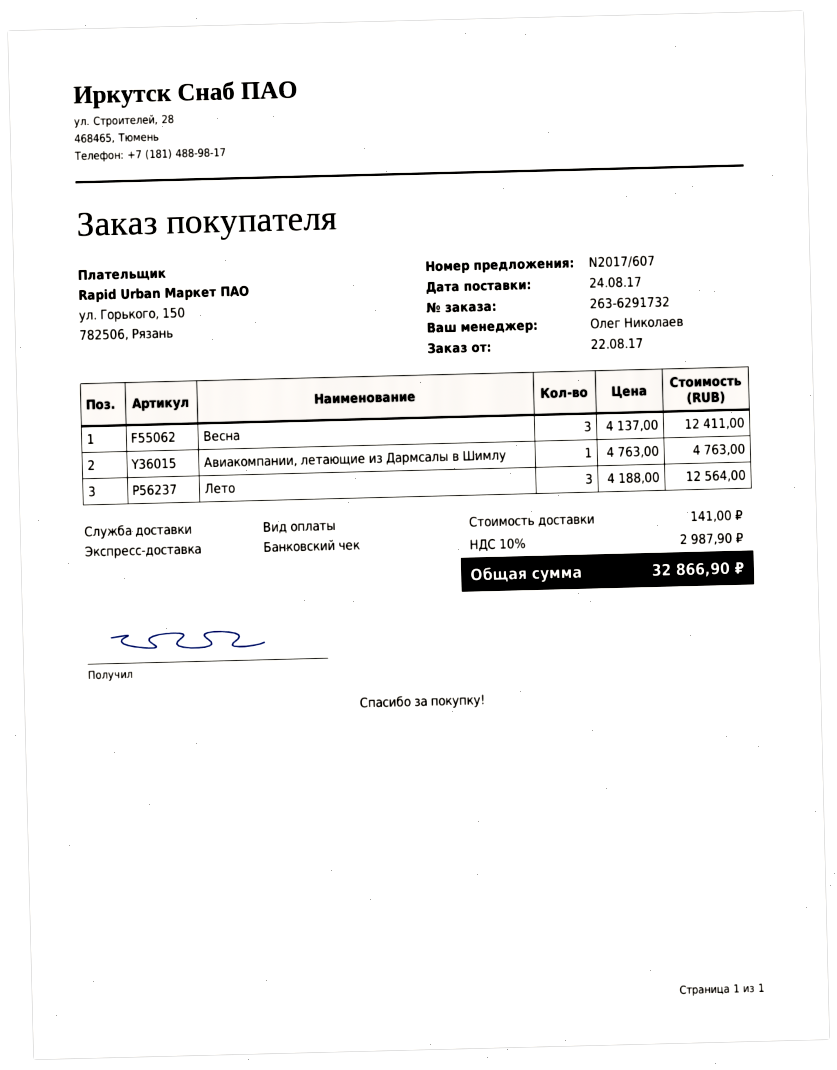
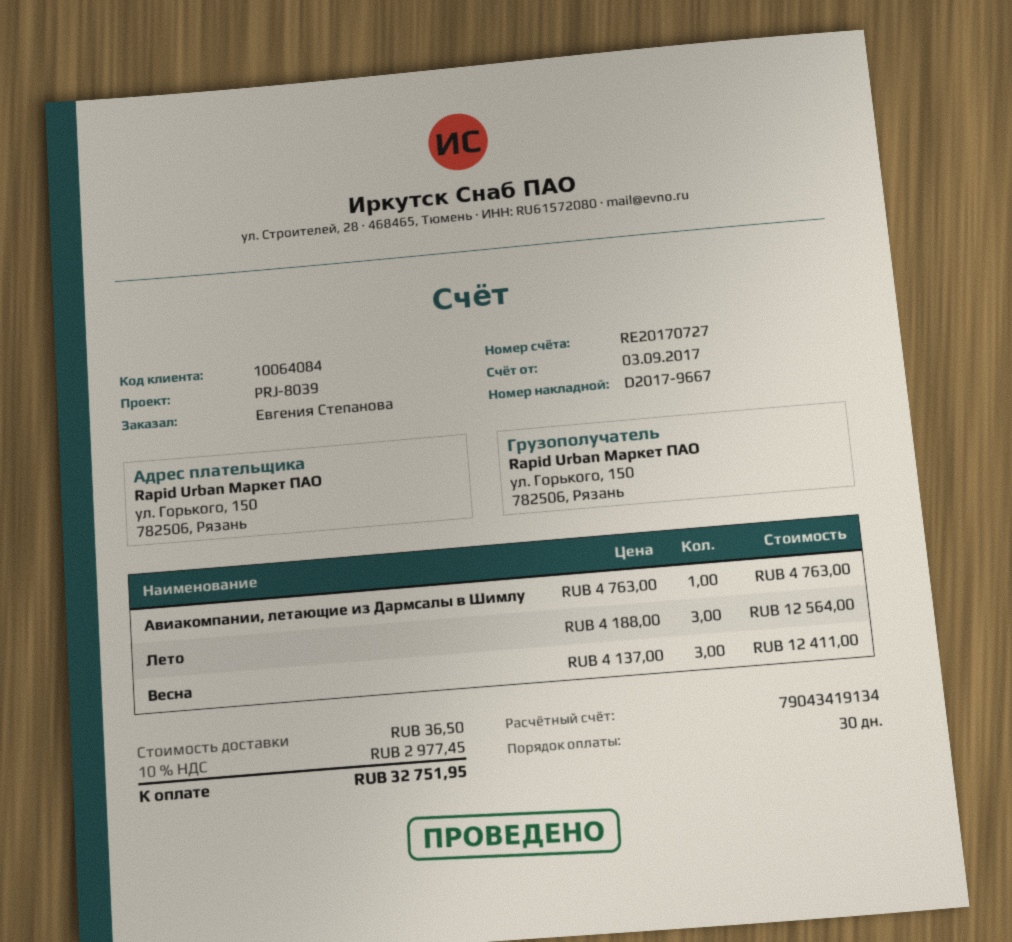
shipping: 141.00 -> 36.50
tax: 10% = 2987.90 -> 10% = 2977.45
total: 32866.90 -> 32751.95

